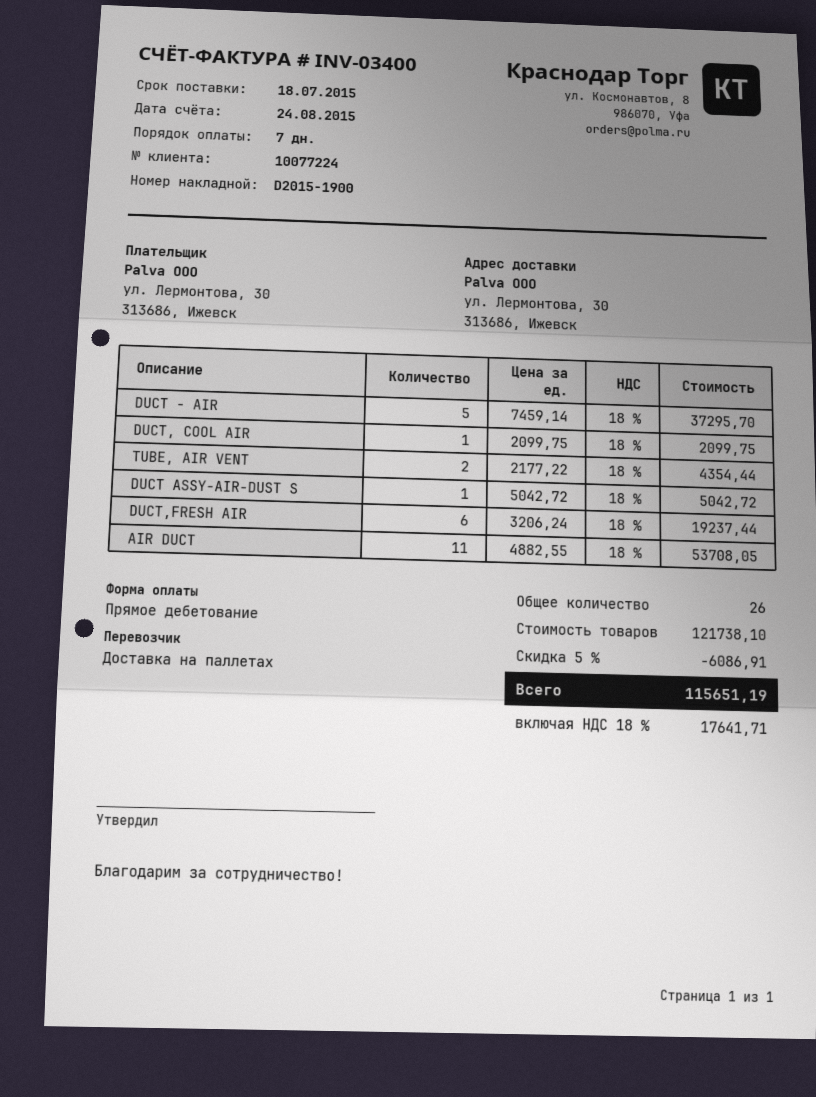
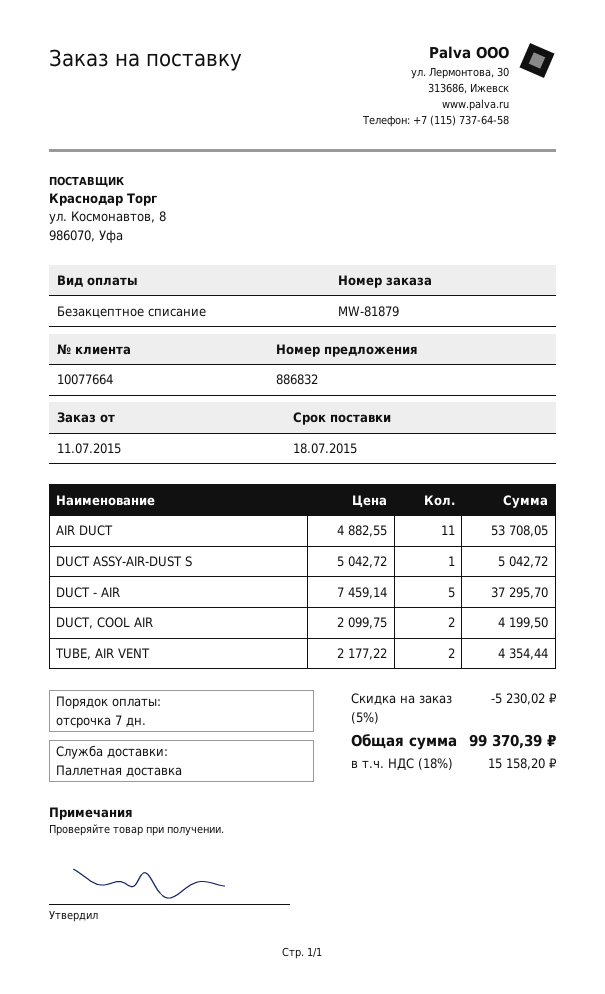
customer number: 10077224 -> 10077664
DUCT, COOL AIR: 1 x 2099.75 = 2099.75 -> 2 x 2099.75 = 4199.50
DUCT,FRESH AIR: 6 x 3206.24 = 19237.44 -> none
discount: 5% = 6086.91 -> 5% = 5230.02
tax: 18% = 17641.71 -> 18% = 15158.20
total: 115651.19 -> 99370.39

